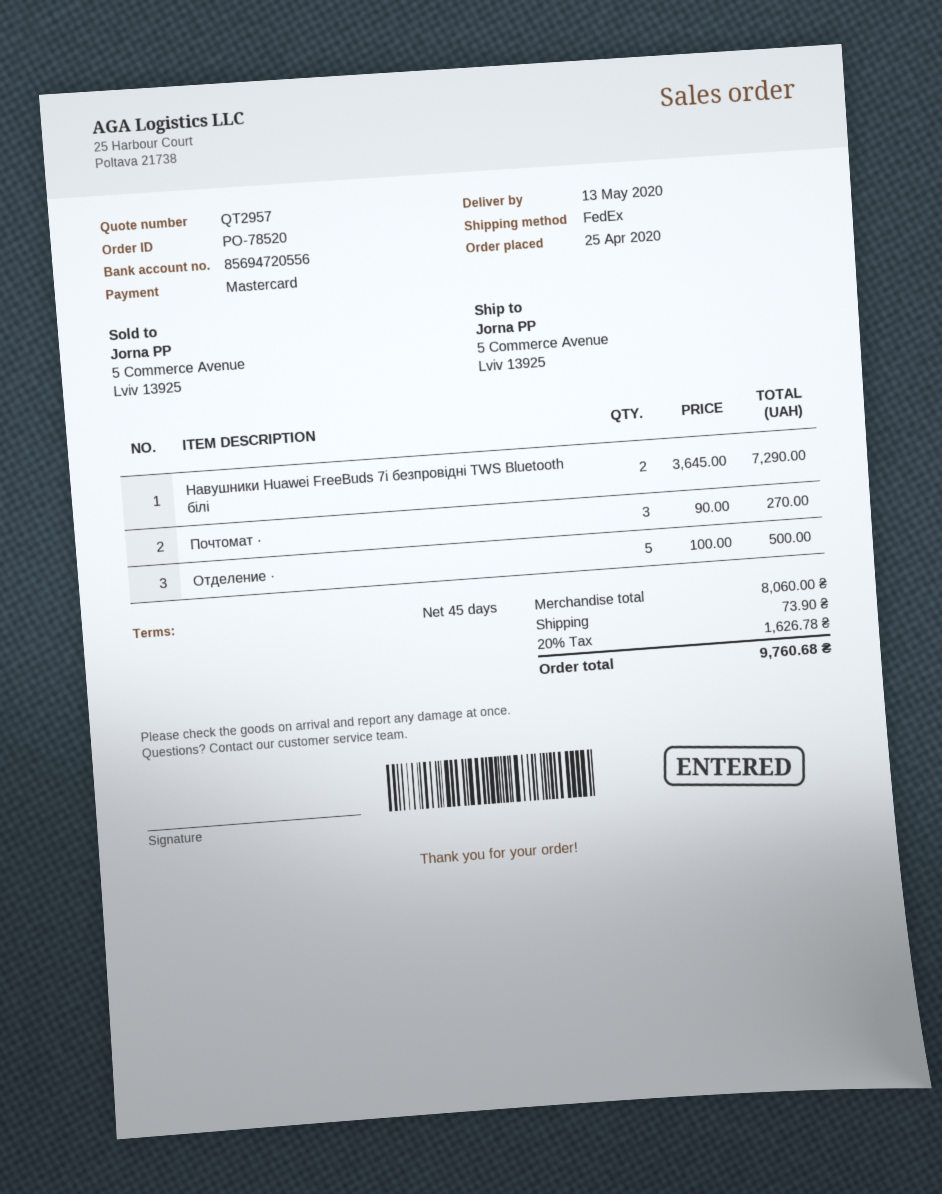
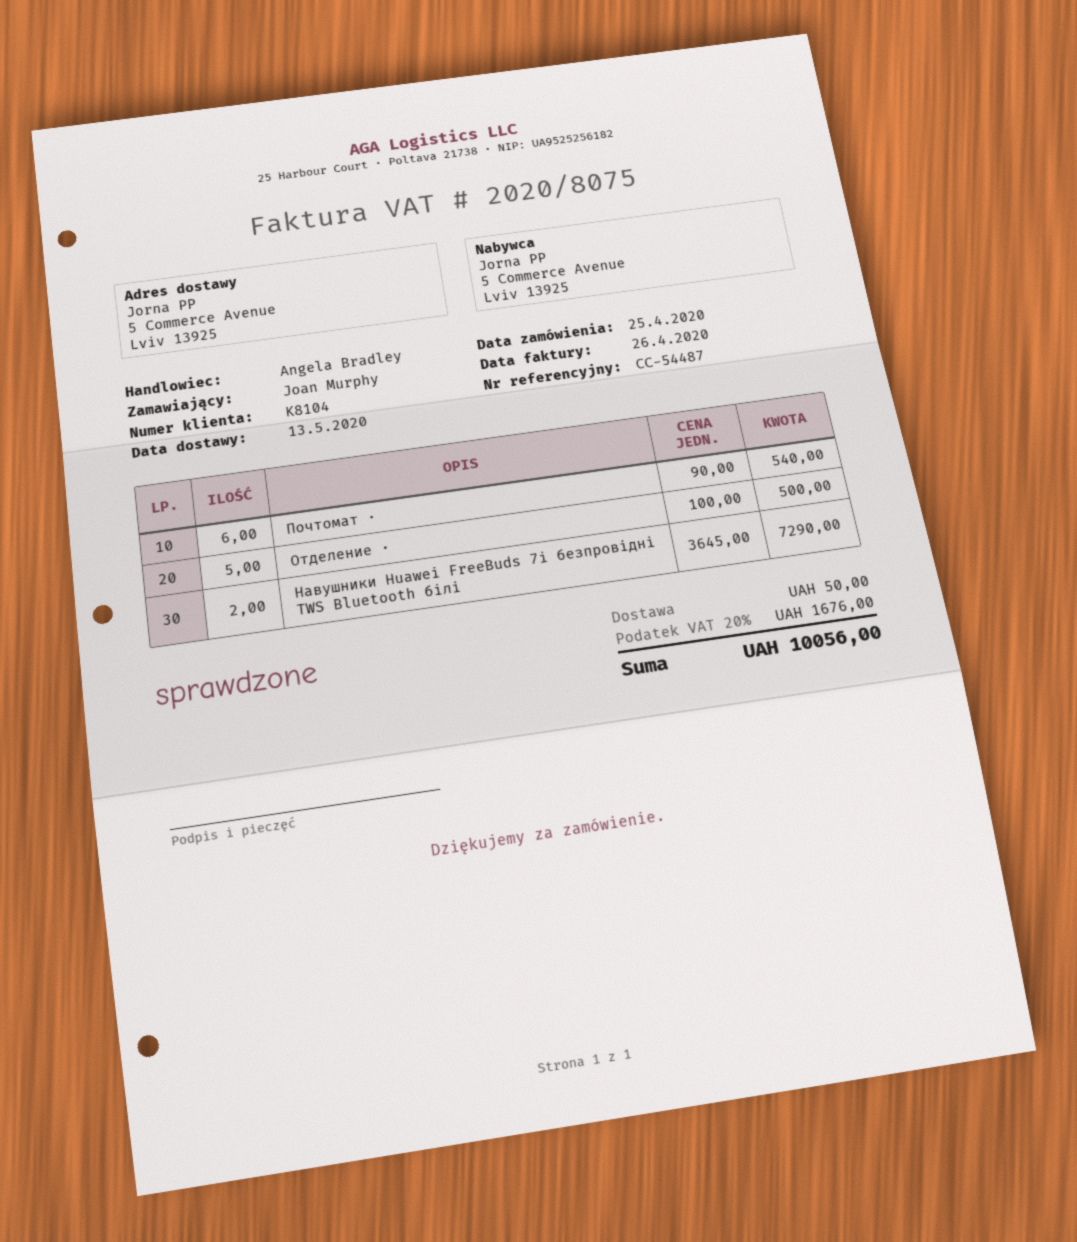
Почтомат ·: 3 x 90.00 = 270.00 -> 6 x 90.00 = 540.00
shipping: 73.90 -> 50.00
tax: 20% = 1626.78 -> 20% = 1676.00
total: 9760.68 -> 10056.00

